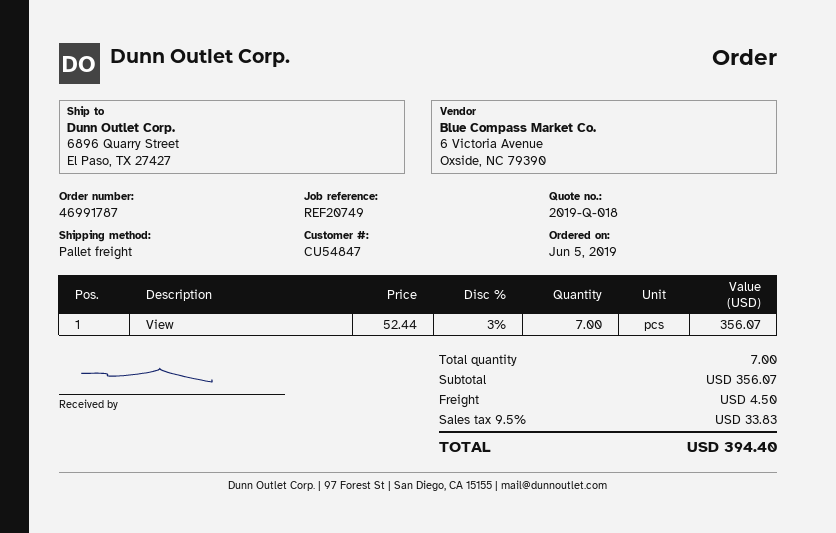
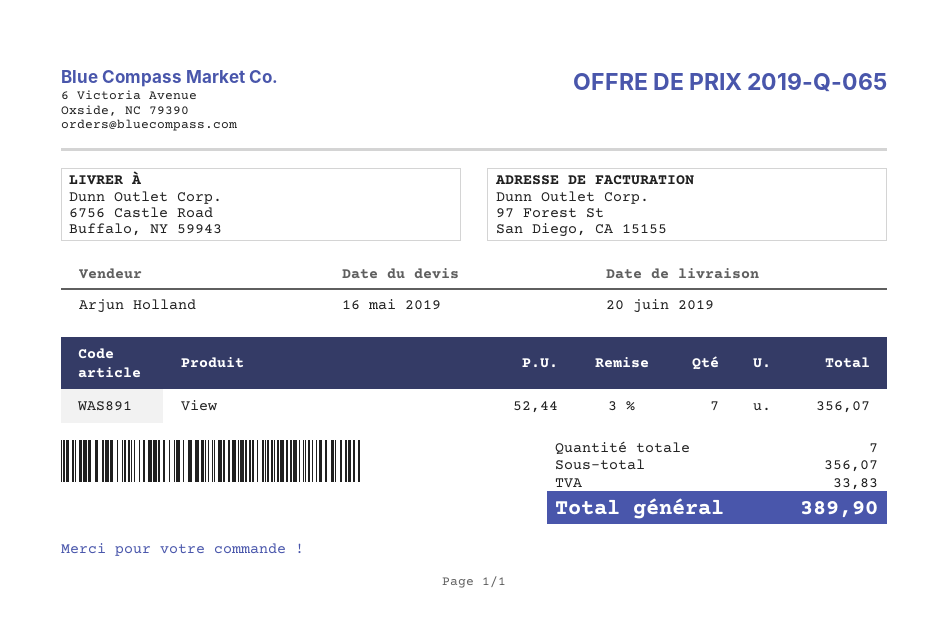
quote number: 2019-Q-018 -> 2019-Q-065
ship to: 6896 Quarry Street, El Paso, TX 27427 -> 6756 Castle Road, Buffalo, NY 59943
shipping: 4.50 -> none
total: 394.40 -> 389.90

